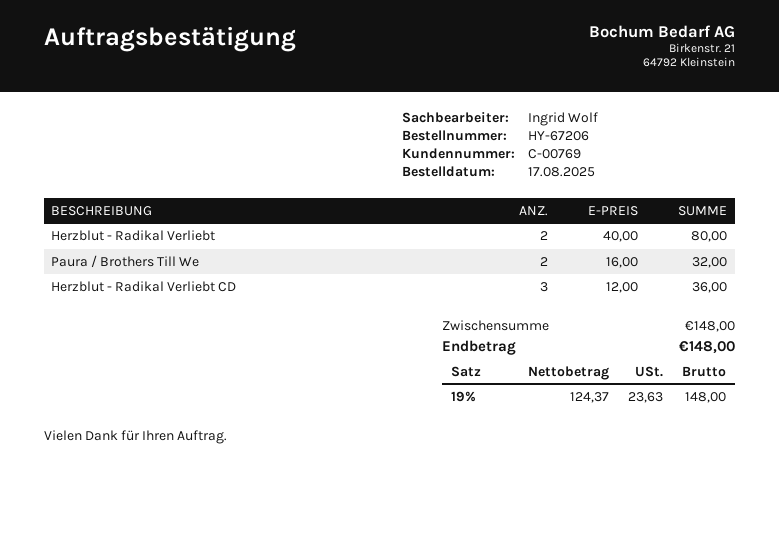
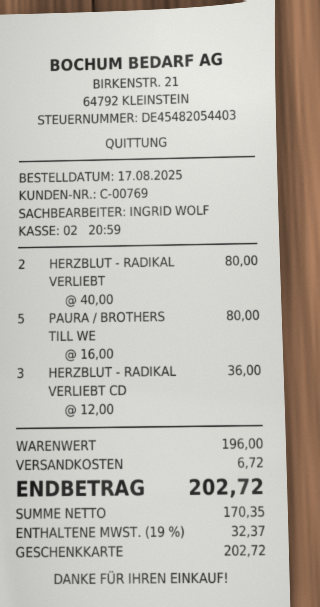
Paura / Brothers Till We: 2 x 16.00 = 32.00 -> 5 x 16.00 = 80.00
subtotal: 148.00 -> 196.00
shipping: none -> 6.72
net: 124.37 -> 170.35
tax: 19% = 23.63 -> 19% = 32.37
total: 148.00 -> 202.72

